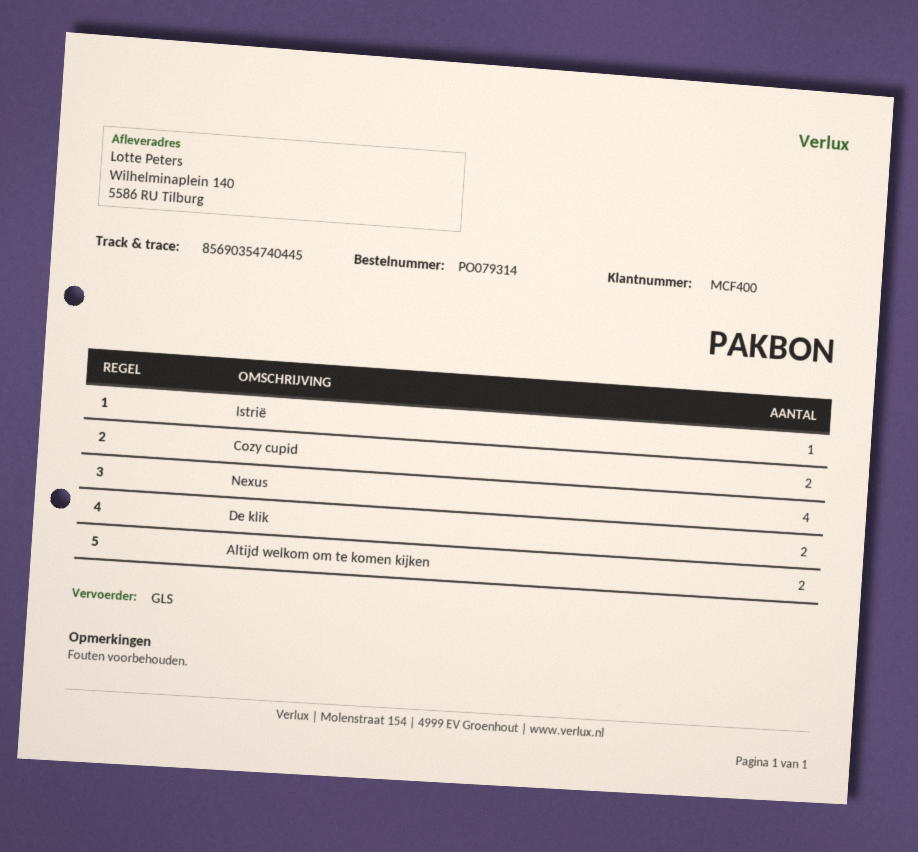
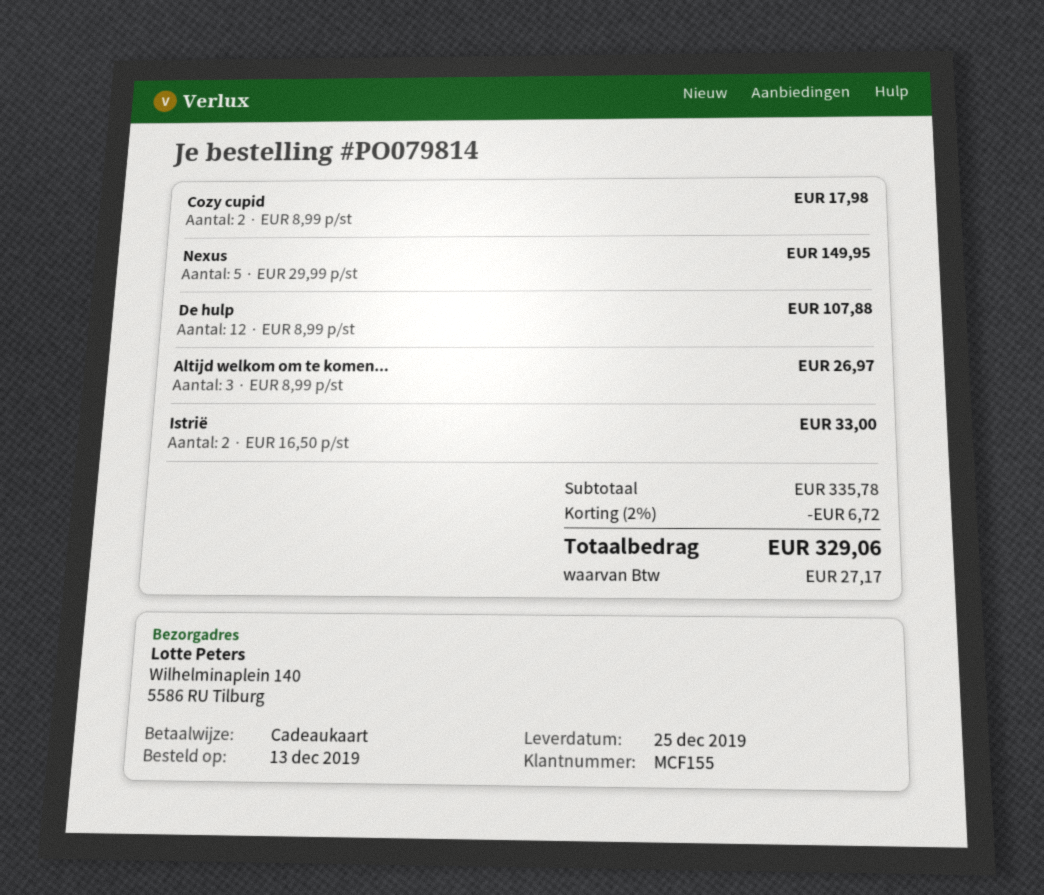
order number: PO079314 -> PO079814
customer number: MCF400 -> MCF155
Istrië: 1 -> 2
Nexus: 4 -> 5
De klik: 2 -> none
Altijd welkom om te komen kijken: 2 -> 3
De hulp: none -> 12

